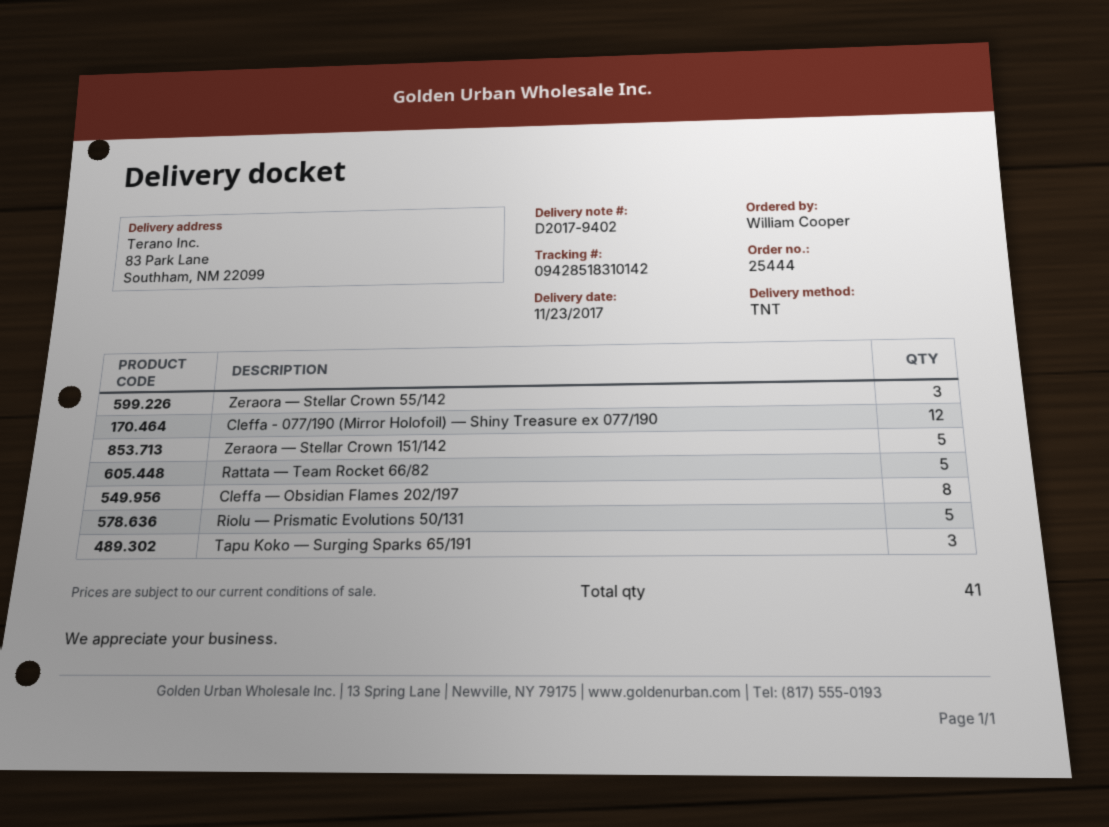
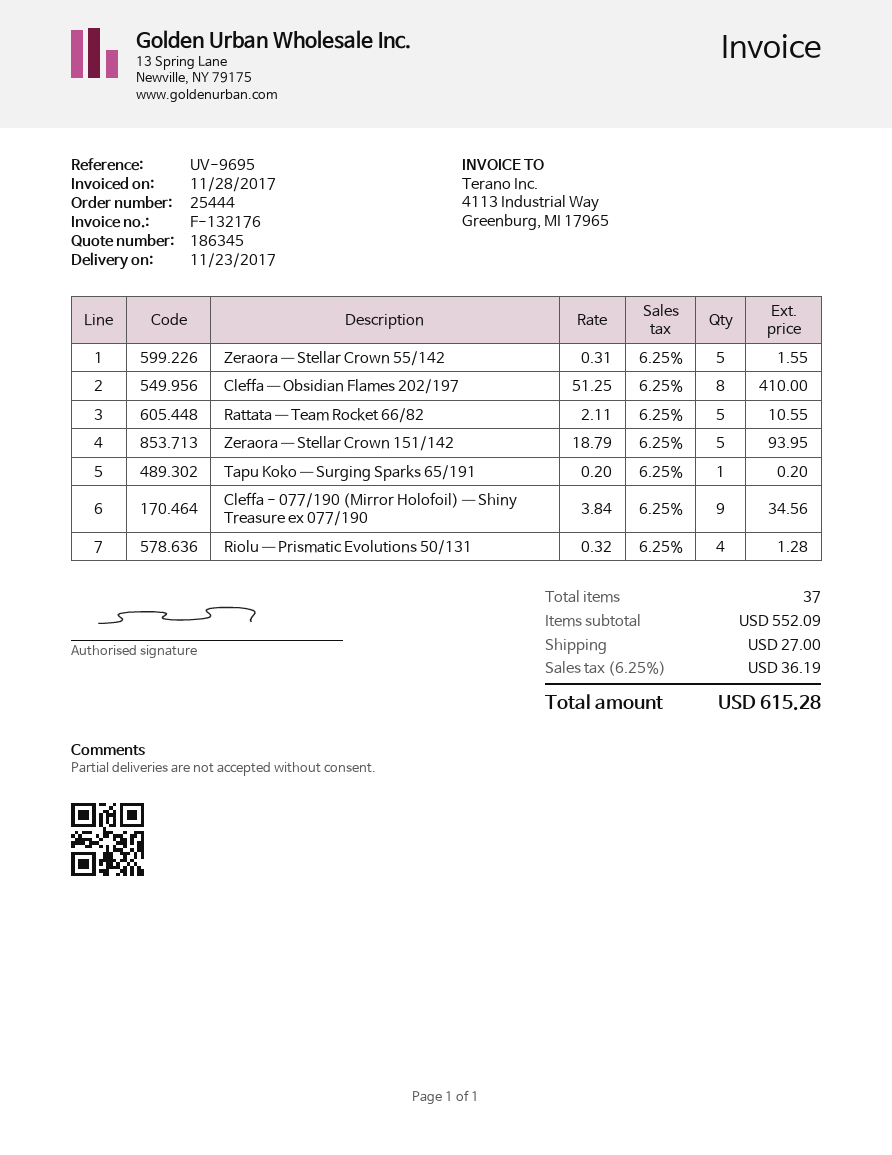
Zeraora — Stellar Crown 55/142: 3 -> 5
Cleffa - 077/190 (Mirror Holofoil) — Shiny Treasure ex 077/190: 12 -> 9
Riolu — Prismatic Evolutions 50/131: 5 -> 4
Tapu Koko — Surging Sparks 65/191: 3 -> 1
total quantity: 41 -> 37

